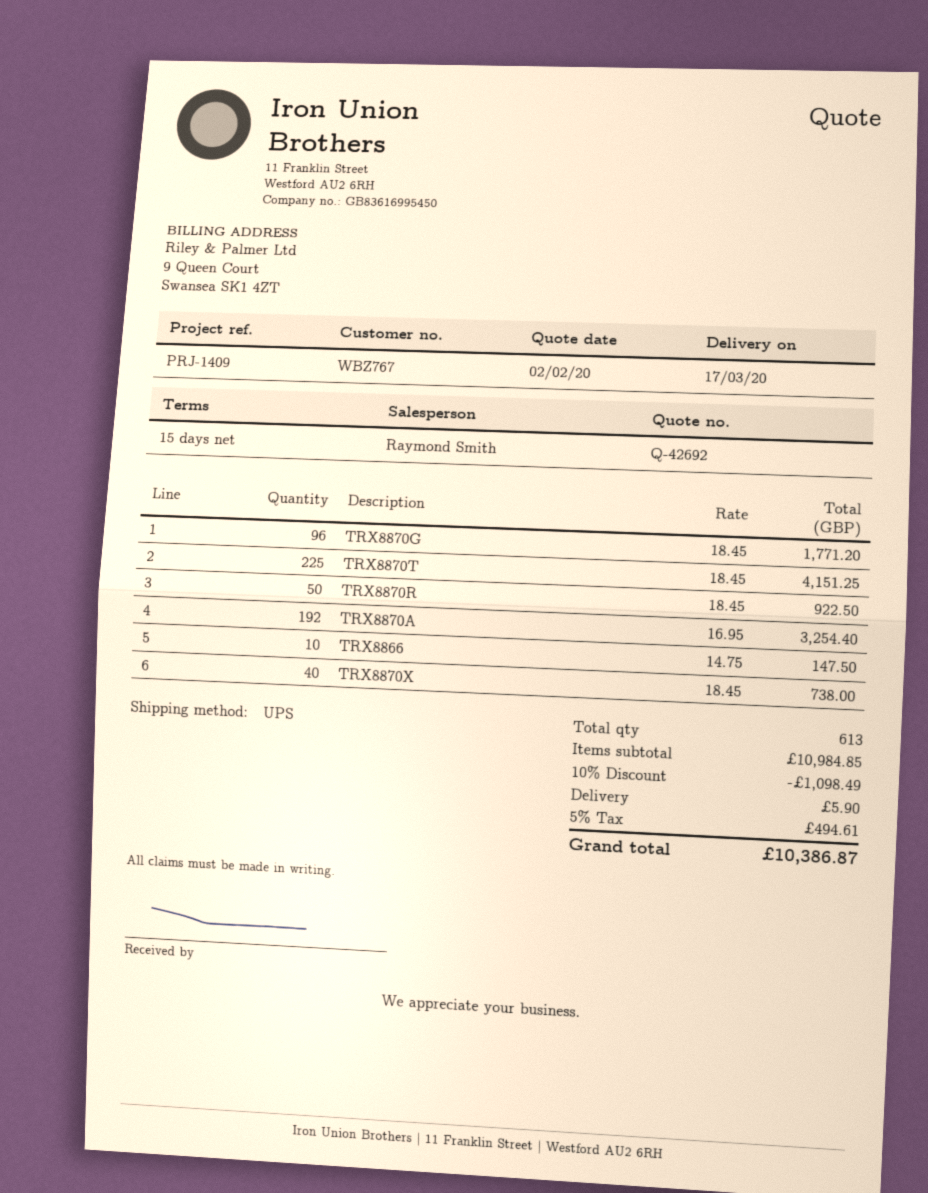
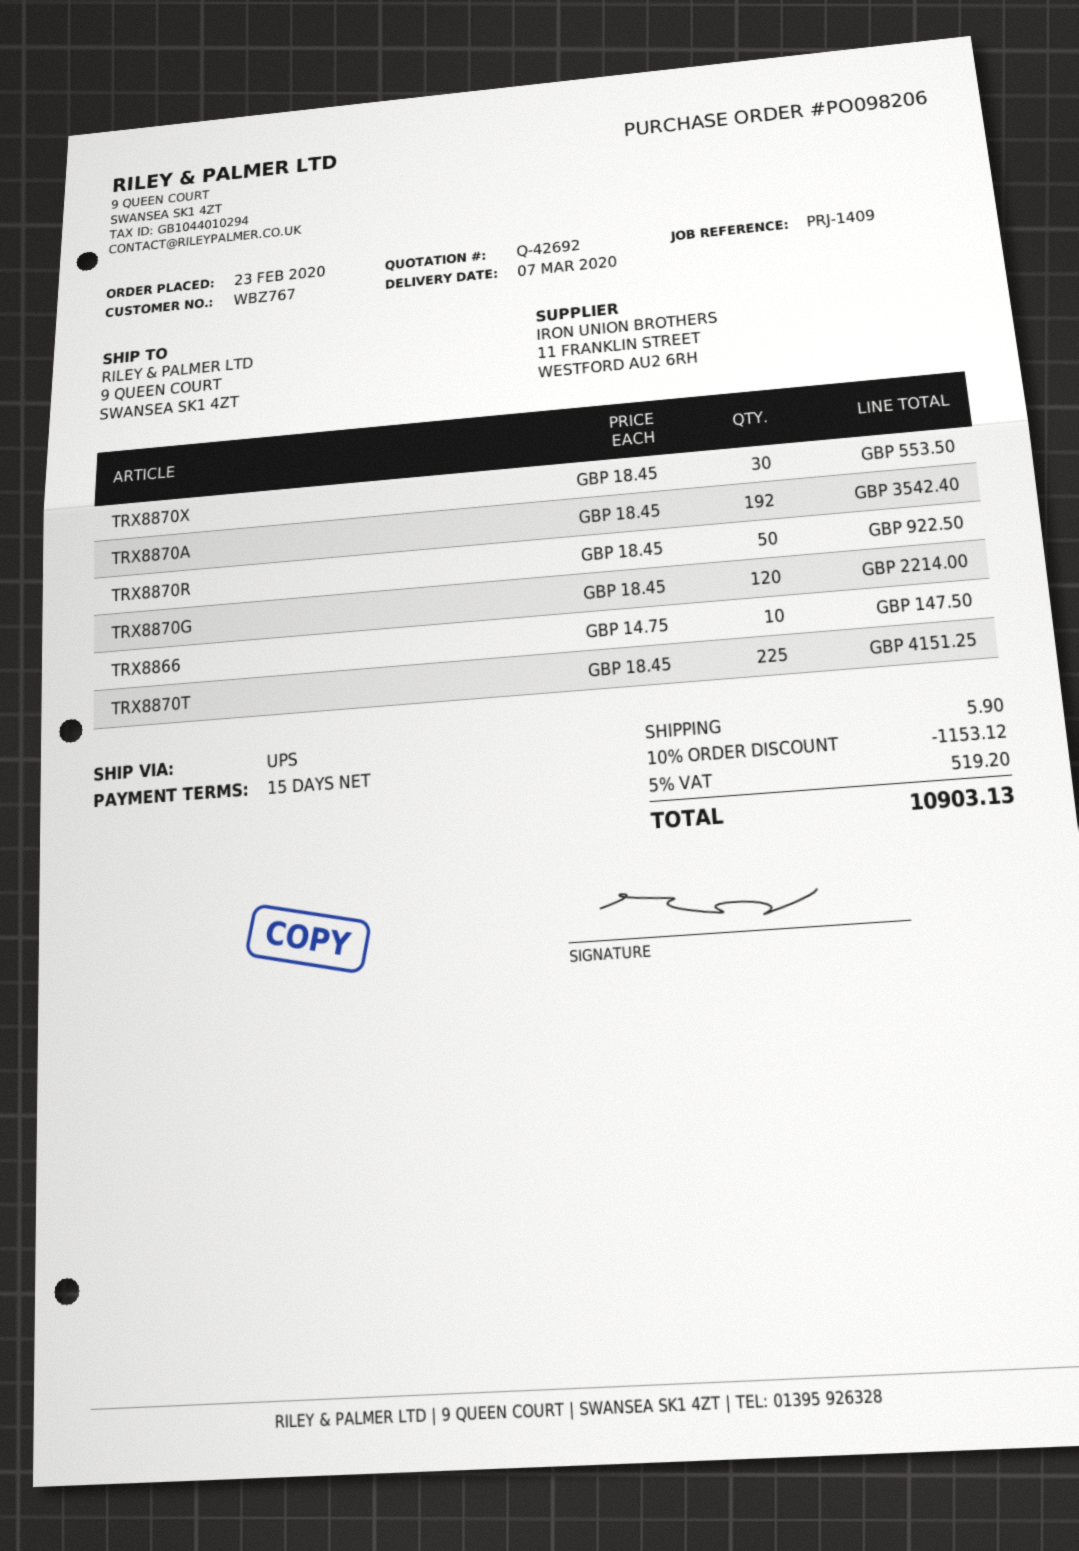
delivery date: 2020-03-17 -> 2020-03-07
TRX8870G: 96 x 18.45 = 1771.20 -> 120 x 18.45 = 2214.00
TRX8870A: 192 x 16.95 = 3254.40 -> 192 x 18.45 = 3542.40
TRX8870X: 40 x 18.45 = 738.00 -> 30 x 18.45 = 553.50
discount: 10% = 1098.49 -> 10% = 1153.12
tax: 5% = 494.61 -> 5% = 519.20
total: 10386.87 -> 10903.13

